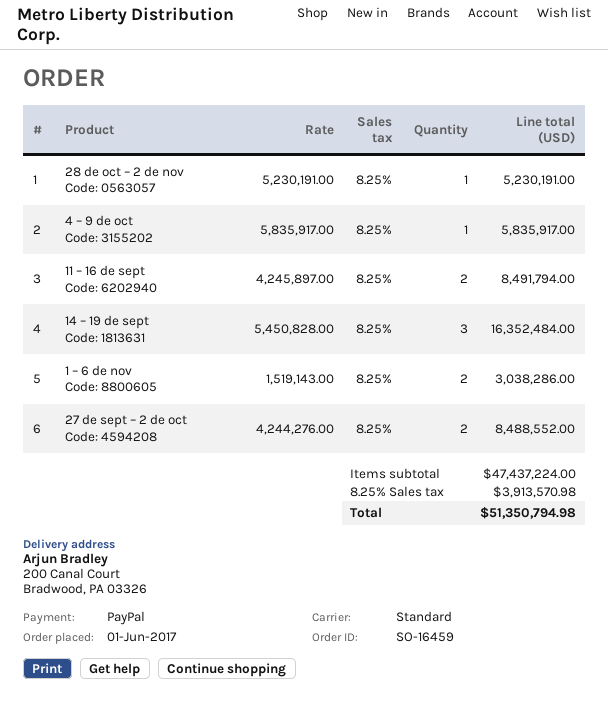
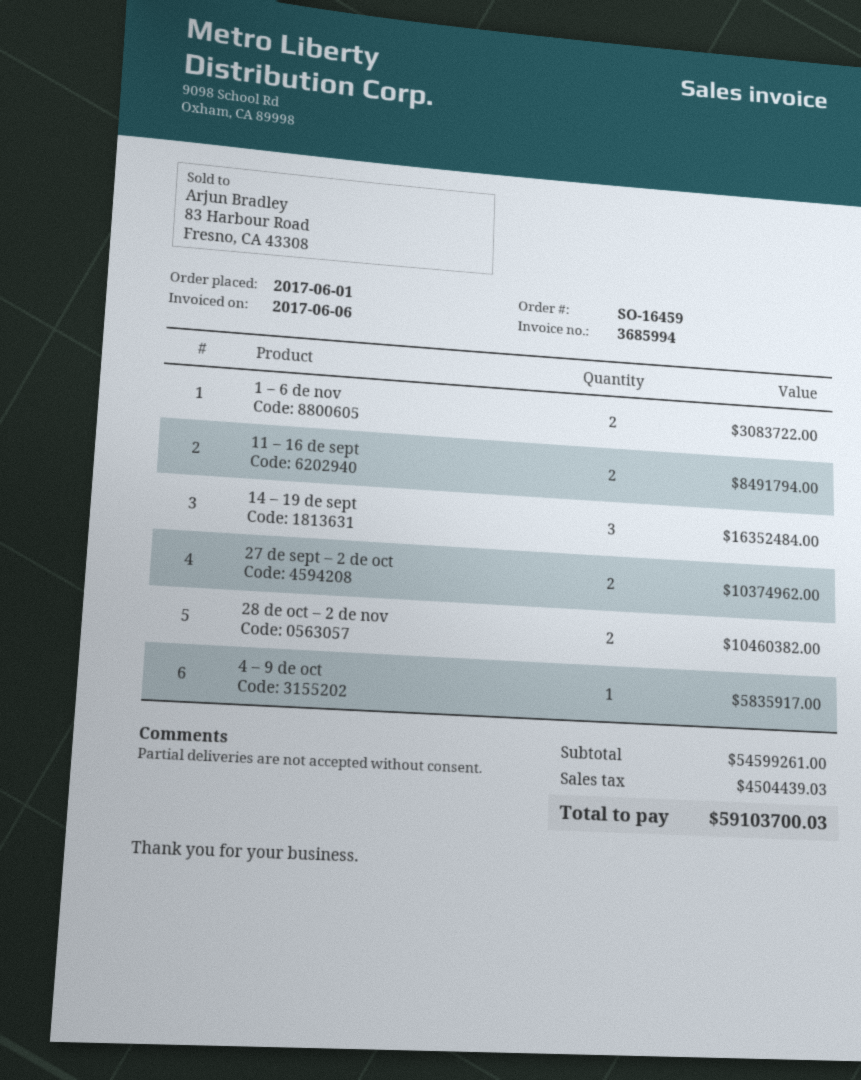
28 de oct – 2 de nov: 1 for 5230191.00 -> 2 for 10460382.00
1 – 6 de nov: 2 for 3038286.00 -> 2 for 3083722.00
27 de sept – 2 de oct: 2 for 8488552.00 -> 2 for 10374962.00
subtotal: 47437224.00 -> 54599261.00
tax: 3913570.98 -> 4504439.03
total: 51350794.98 -> 59103700.03

